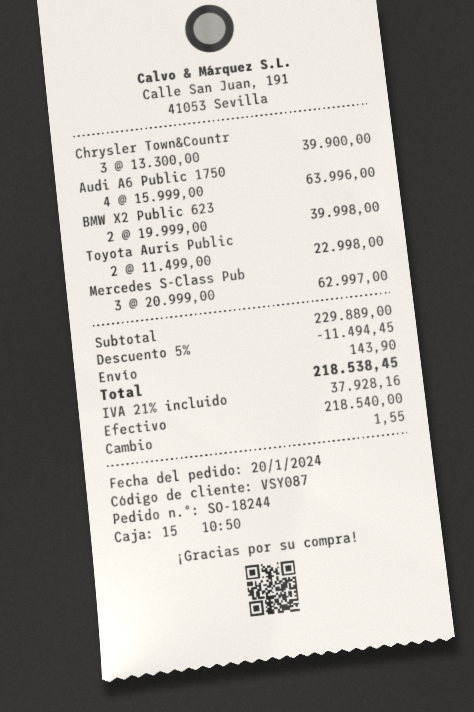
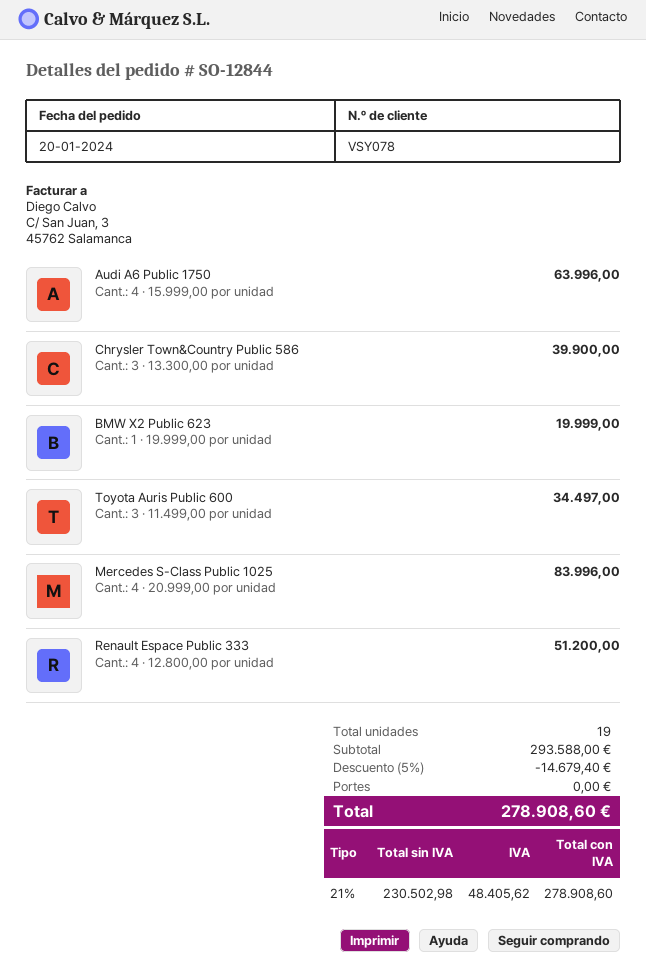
order number: SO-18244 -> SO-12844
customer number: VSY087 -> VSY078
BMW X2 Public 623: 2 x 19999.00 = 39998.00 -> 1 x 19999.00 = 19999.00
Toyota Auris Public: 2 x 11499.00 = 22998.00 -> 3 x 11499.00 = 34497.00
Mercedes S-Class Pub: 3 x 20999.00 = 62997.00 -> 4 x 20999.00 = 83996.00
Renault Espace Public 333: none -> 4 x 12800.00 = 51200.00
subtotal: 229889.00 -> 293588.00
discount: 5% = 11494.45 -> 5% = 14679.40
shipping: 143.90 -> 0.00
tax: 21% = 37928.16 -> 21% = 48405.62
total: 218538.45 -> 278908.60

